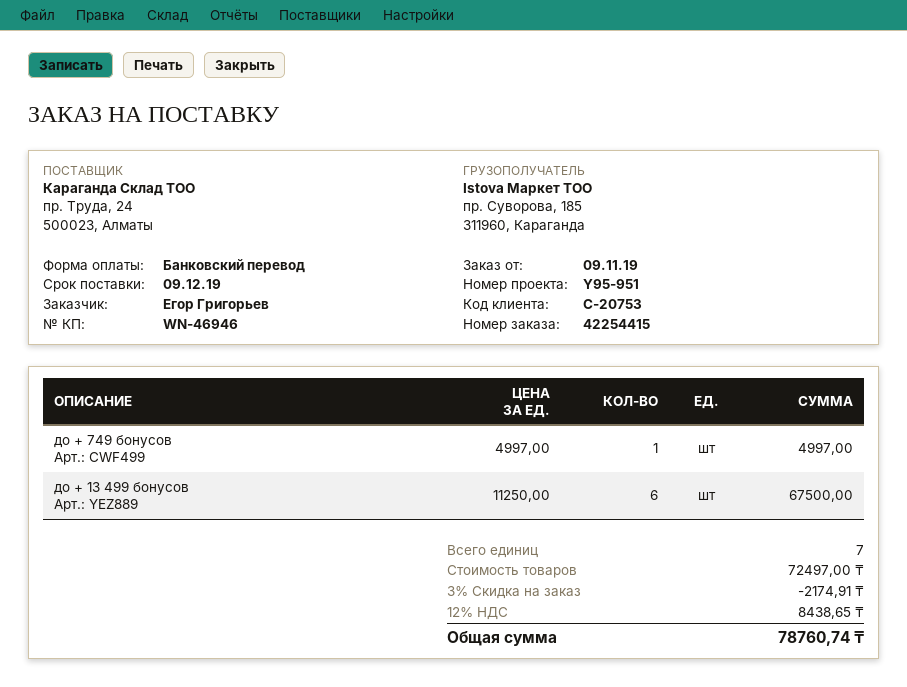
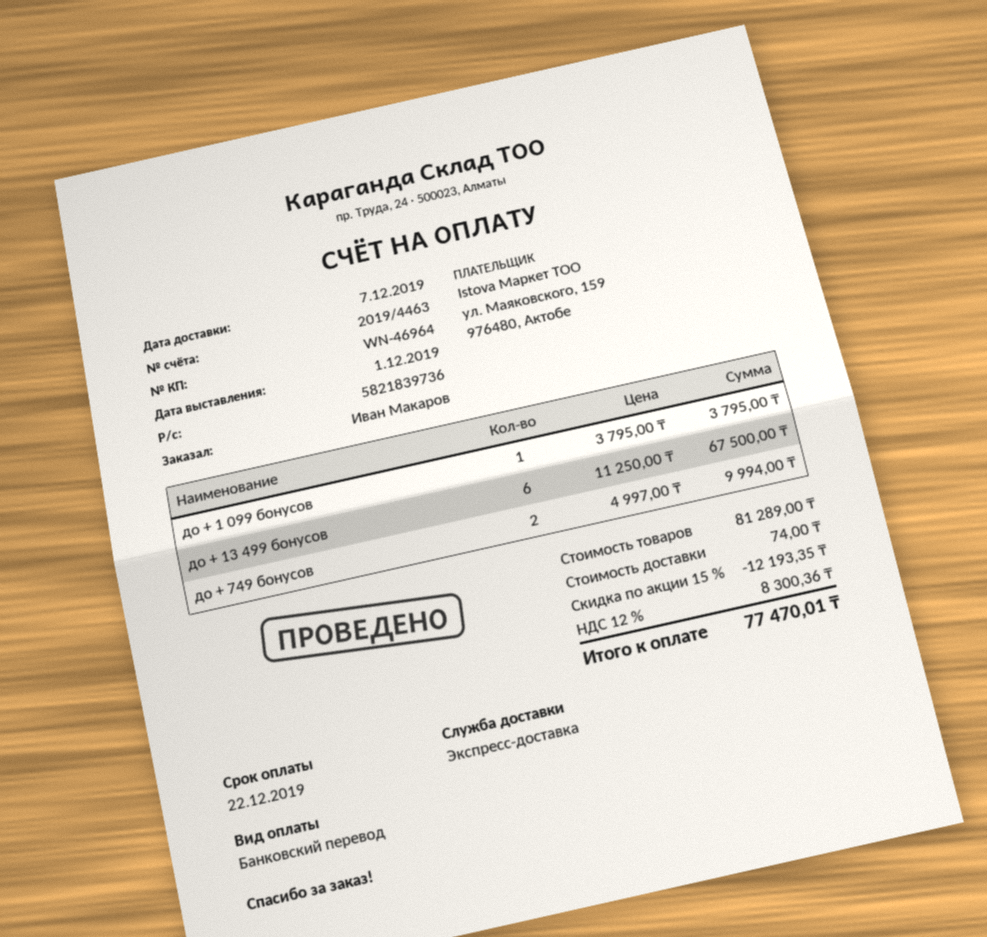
quote number: WN-46946 -> WN-46964
delivery date: 2019-12-09 -> 2019-12-07
ordered by: Егор Григорьев -> Иван Макаров
до + 749 бонусов: 1 x 4997.00 = 4997.00 -> 2 x 4997.00 = 9994.00
до + 1 099 бонусов: none -> 1 x 3795.00 = 3795.00
subtotal: 72497.00 -> 81289.00
discount: 3% = 2174.91 -> 15% = 12193.35
shipping: none -> 74.00
tax: 12% = 8438.65 -> 12% = 8300.36
total: 78760.74 -> 77470.01

